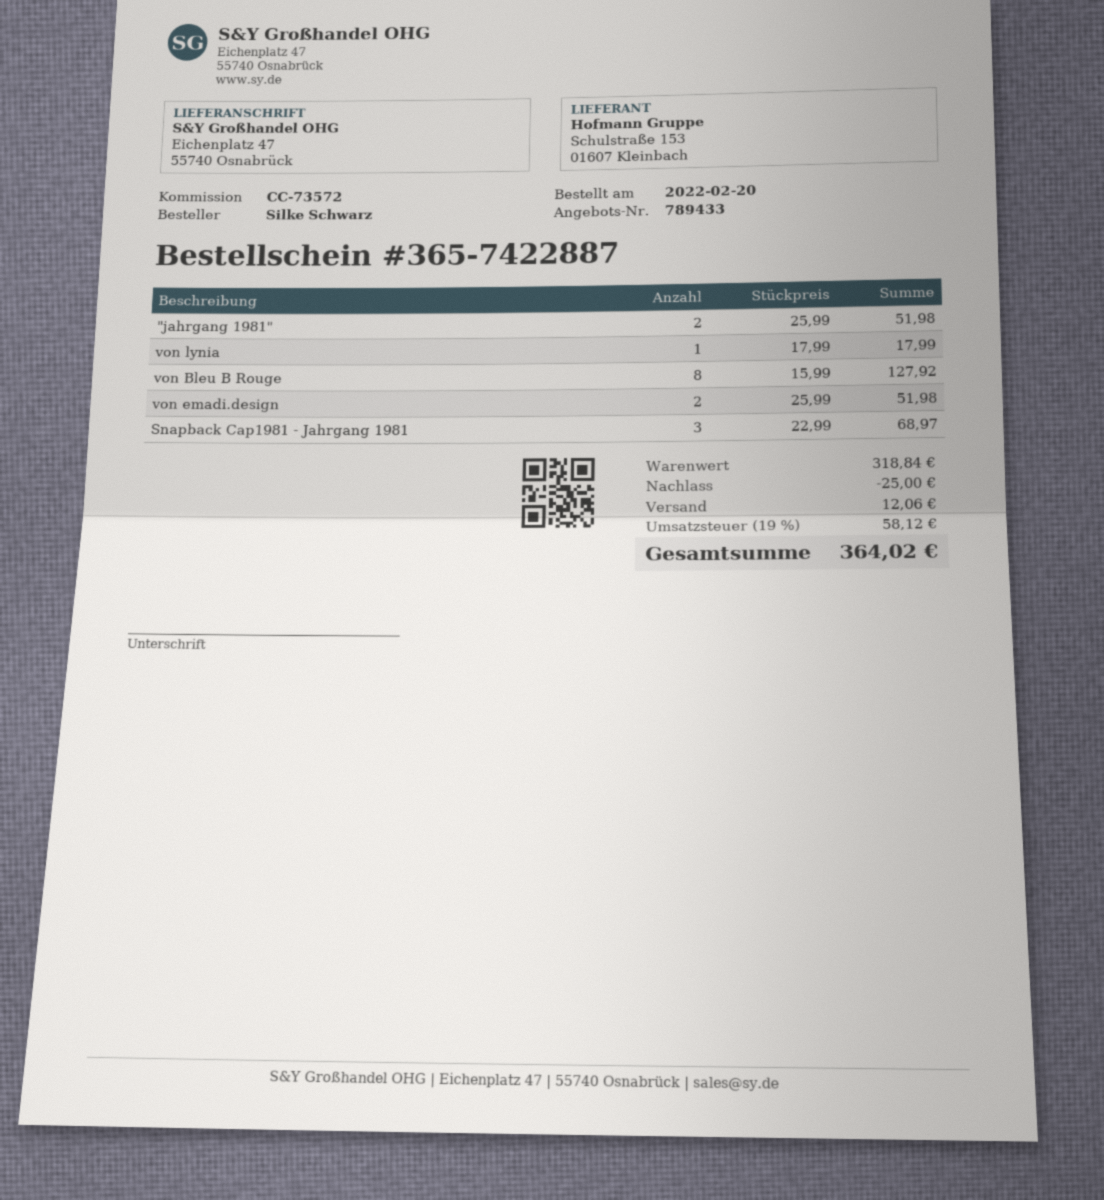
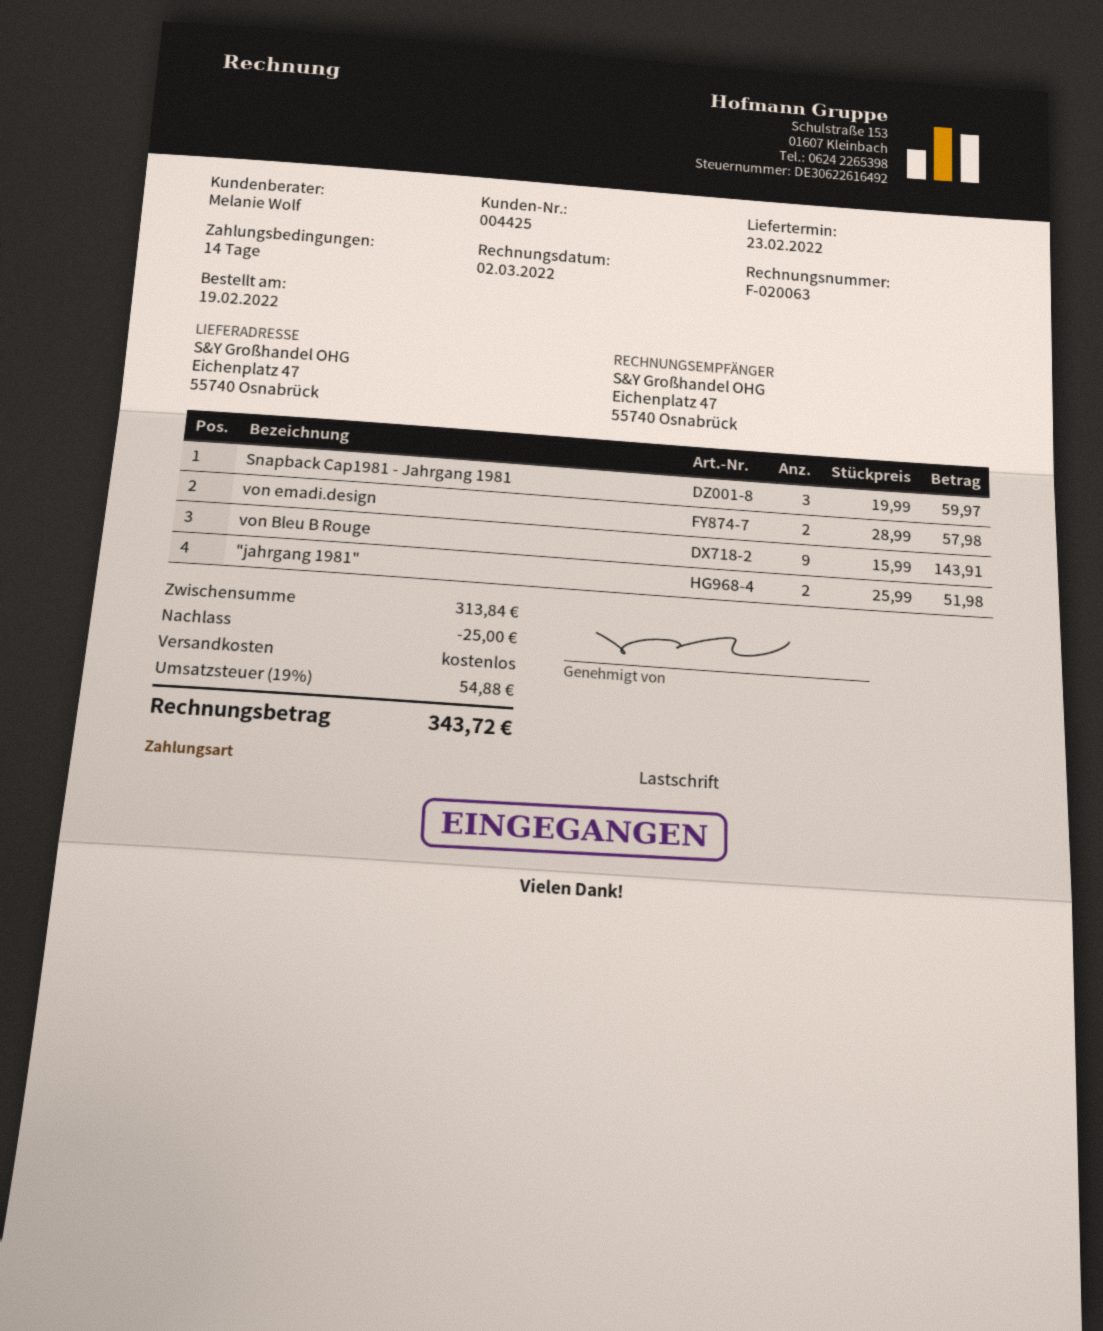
order date: 2022-02-20 -> 2022-02-19
von lynia: 1 x 17.99 = 17.99 -> none
von Bleu B Rouge: 8 x 15.99 = 127.92 -> 9 x 15.99 = 143.91
von emadi.design: 2 x 25.99 = 51.98 -> 2 x 28.99 = 57.98
Snapback Cap1981 - Jahrgang 1981: 3 x 22.99 = 68.97 -> 3 x 19.99 = 59.97
subtotal: 318.84 -> 313.84
shipping: 12.06 -> 0.00
tax: 19% = 58.12 -> 19% = 54.88
total: 364.02 -> 343.72

